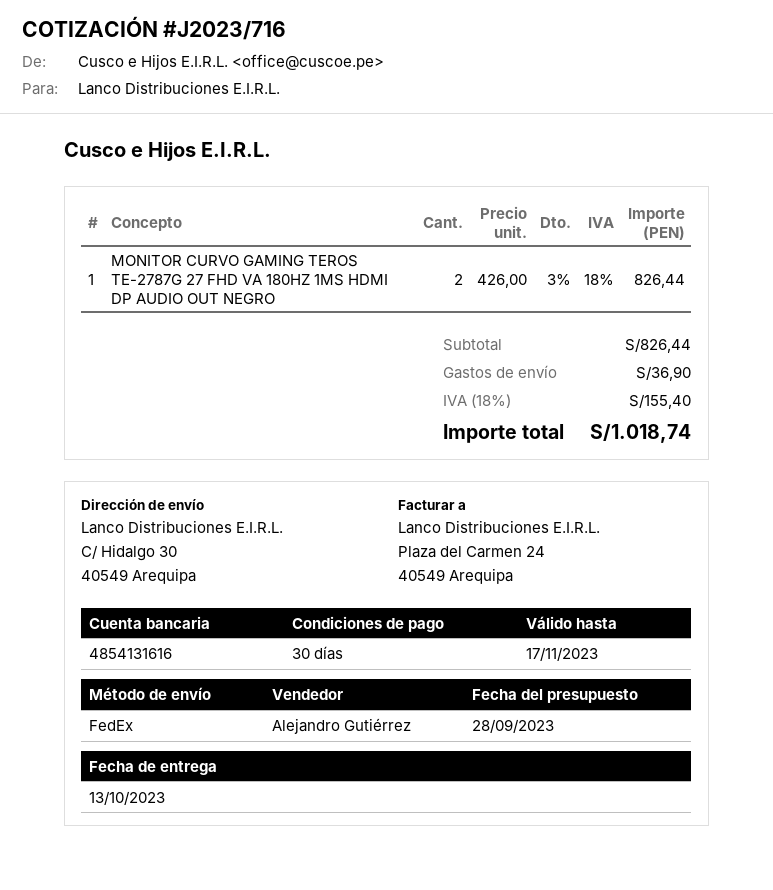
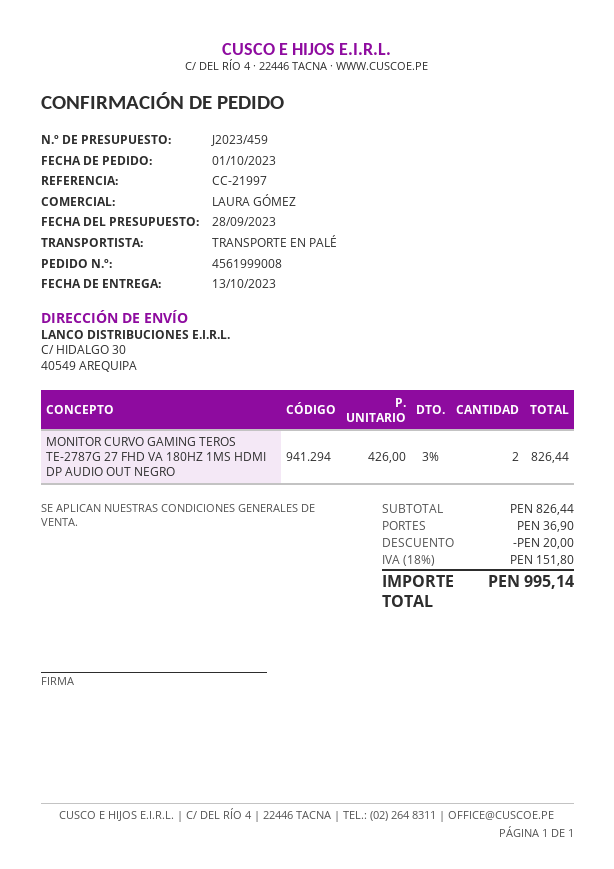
quote number: J2023/716 -> J2023/459
sales rep: Alejandro Gutiérrez -> LAURA GÓMEZ
shipping method: FedEx -> pallet freight
discount: none -> 20.00
tax: 18% = 155.40 -> 18% = 151.80
total: 1018.74 -> 995.14

